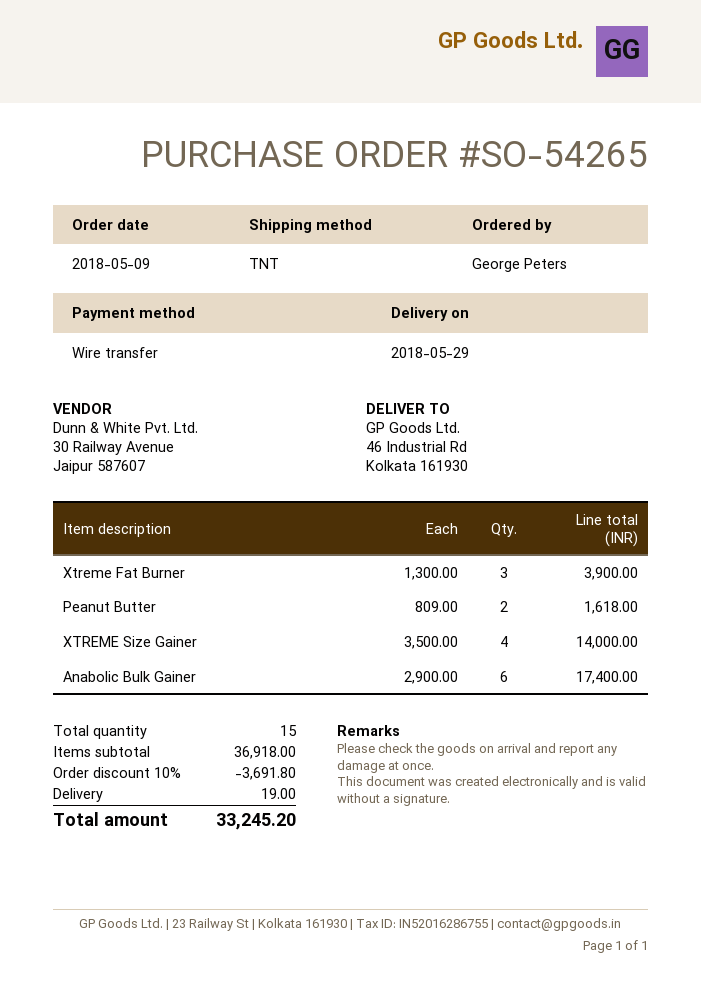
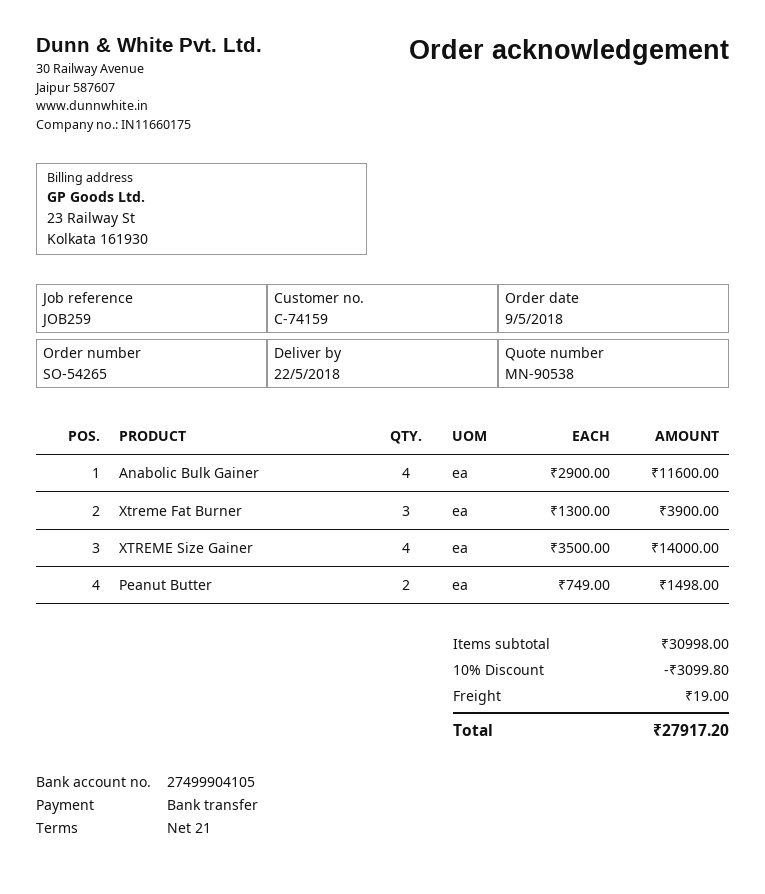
delivery date: 2018-05-29 -> 2018-05-22
Peanut Butter: 2 x 809.00 = 1618.00 -> 2 x 749.00 = 1498.00
Anabolic Bulk Gainer: 6 x 2900.00 = 17400.00 -> 4 x 2900.00 = 11600.00
subtotal: 36918.00 -> 30998.00
discount: 10% = 3691.80 -> 10% = 3099.80
total: 33245.20 -> 27917.20

